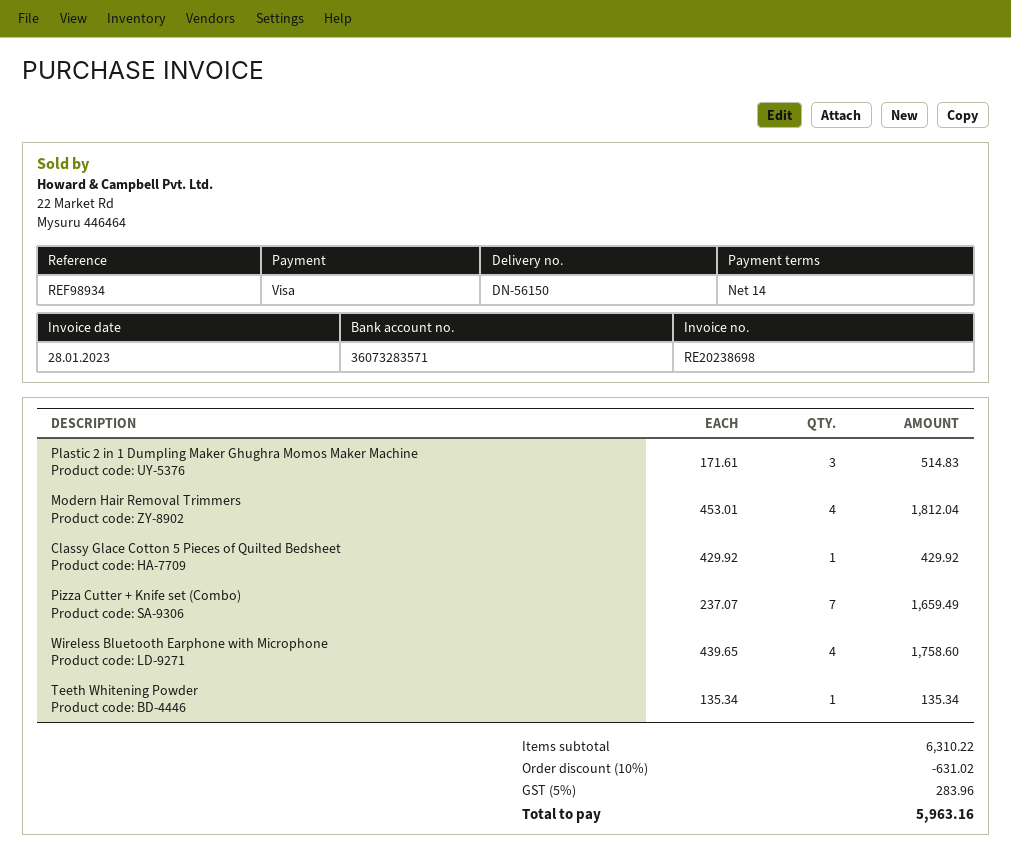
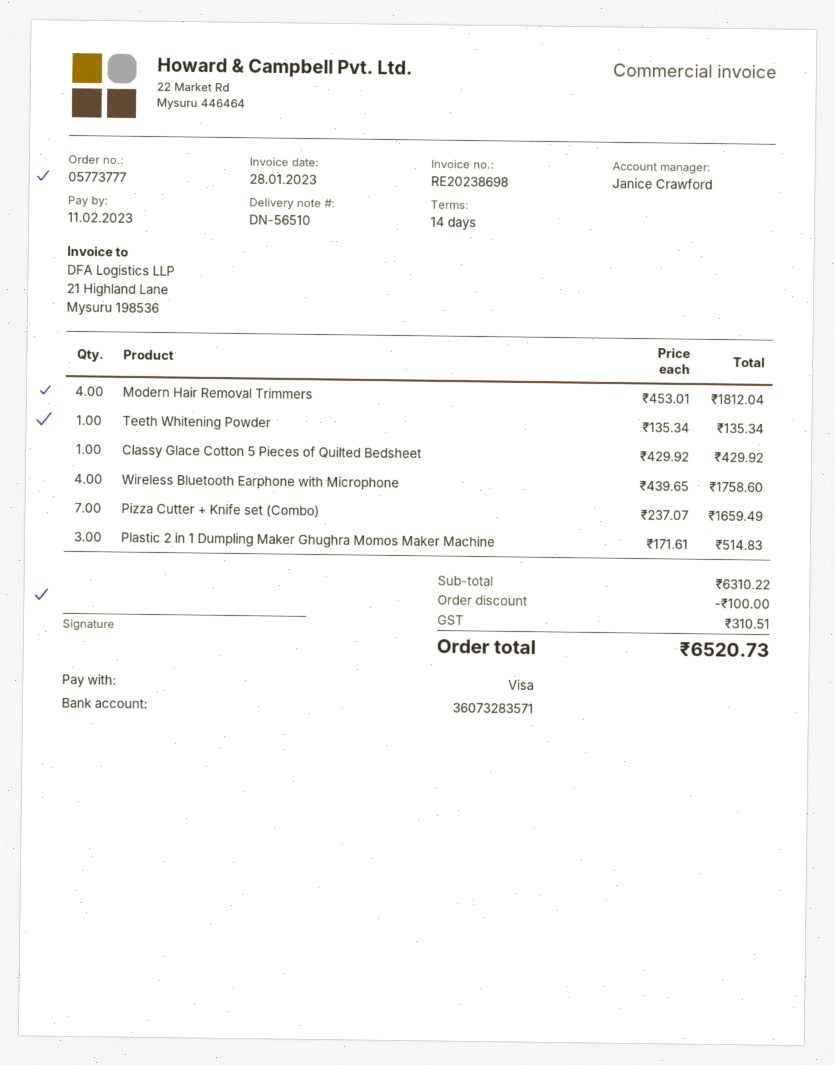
delivery note number: DN-56150 -> DN-56510
discount: 631.02 -> 100.00
tax: 283.96 -> 310.51
total: 5963.16 -> 6520.73

